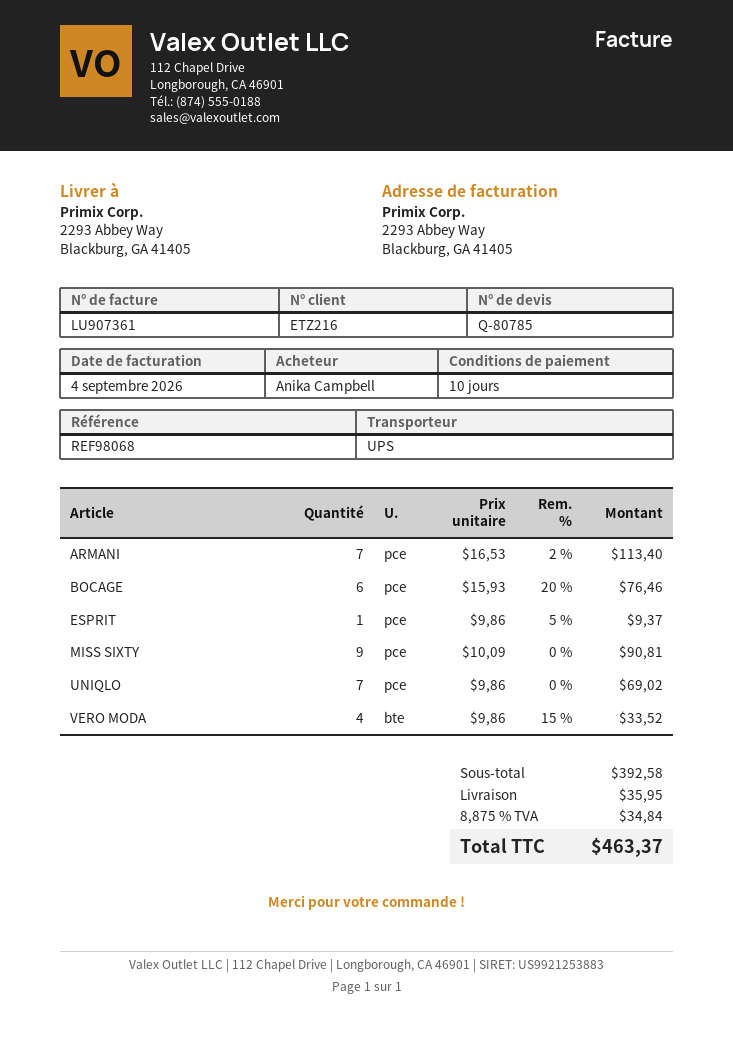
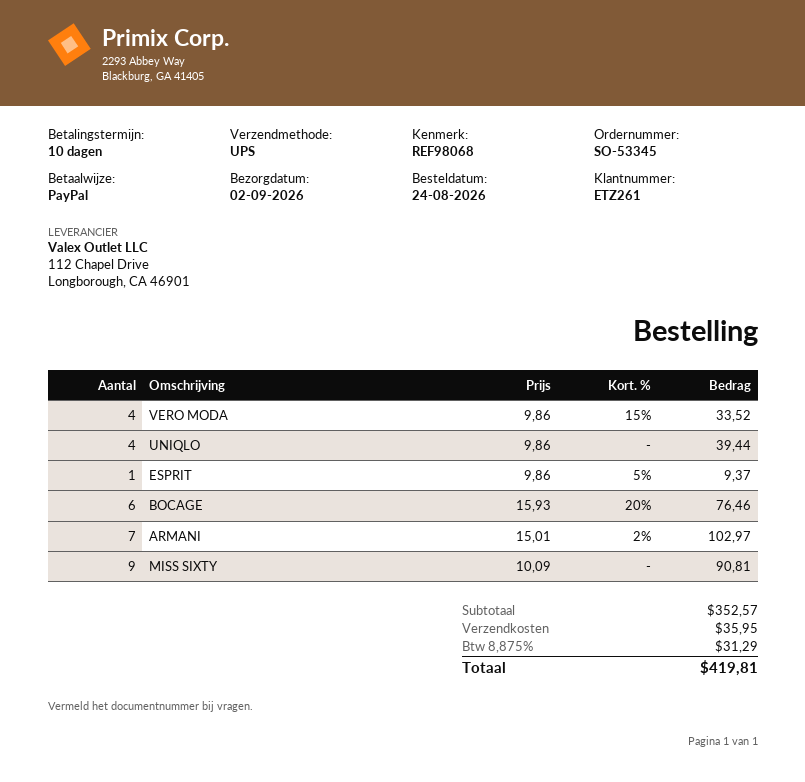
customer number: ETZ216 -> ETZ261
ARMANI: 7 x 16.53 - 2% = 113.40 -> 7 x 15.01 - 2% = 102.97
UNIQLO: 7 x 9.86 = 69.02 -> 4 x 9.86 = 39.44
subtotal: 392.58 -> 352.57
tax: 8.875% = 34.84 -> 8.875% = 31.29
total: 463.37 -> 419.81

